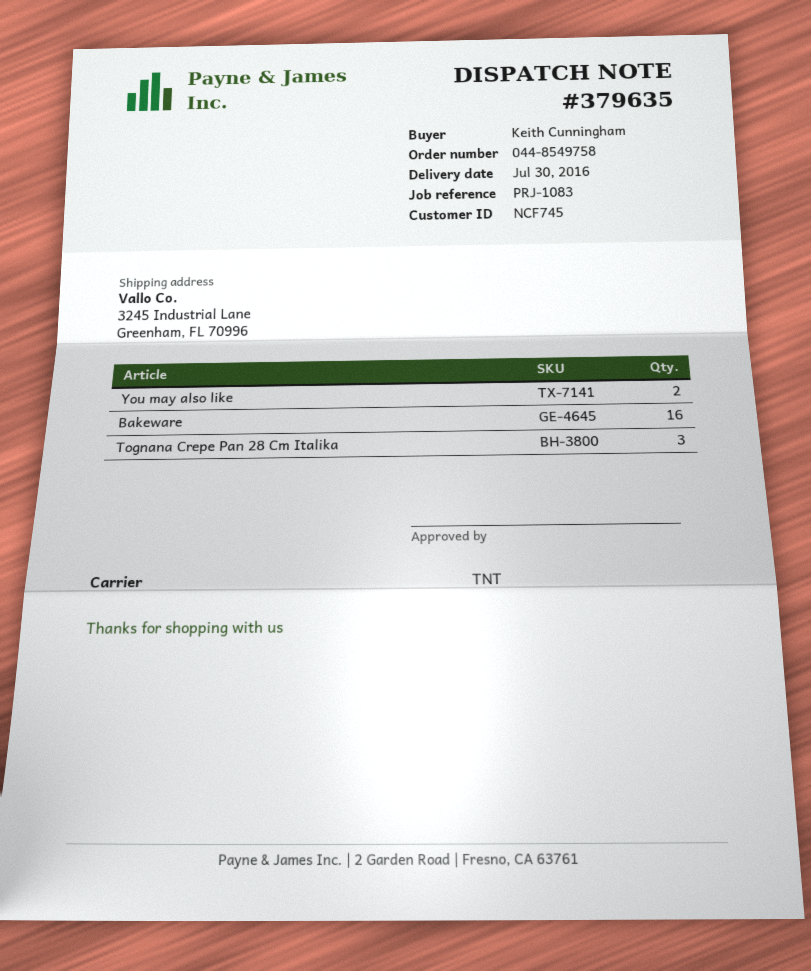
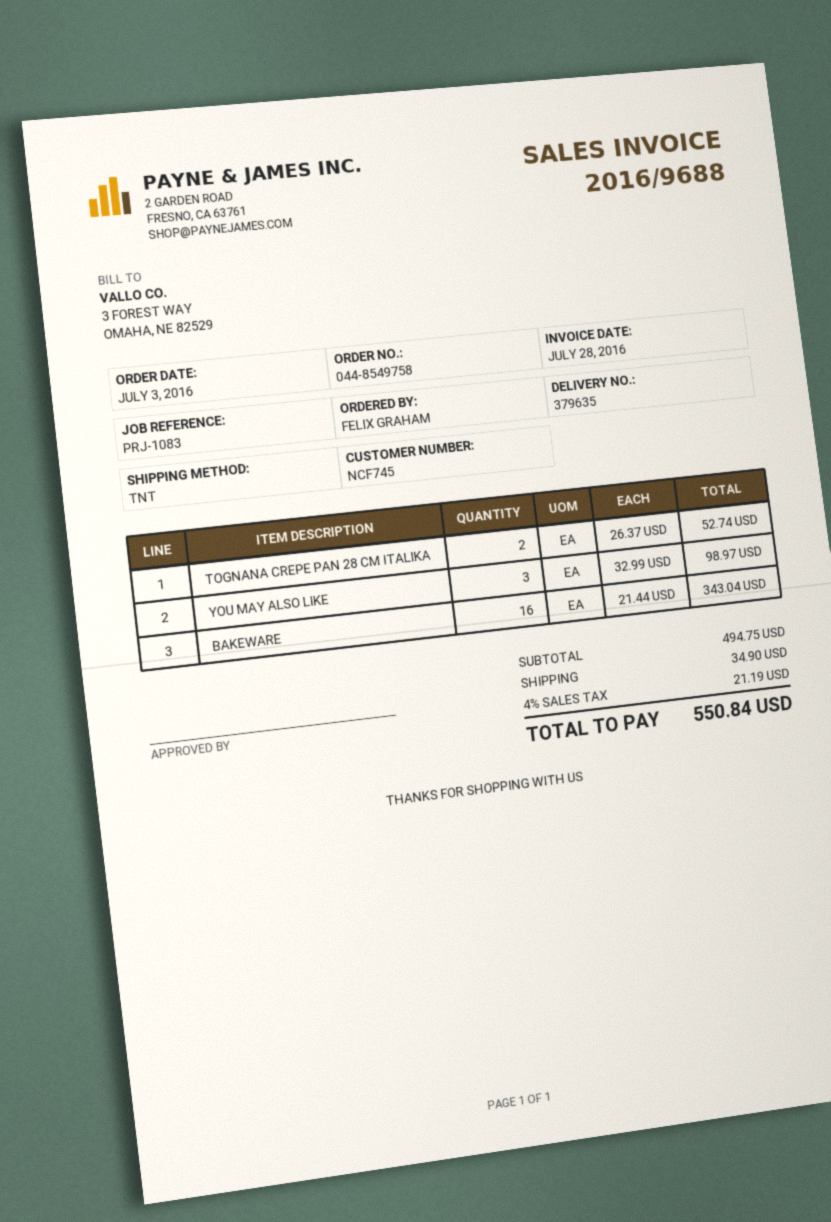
ordered by: Keith Cunningham -> FELIX GRAHAM
You may also like: 2 -> 3
Tognana Crepe Pan 28 Cm Italika: 3 -> 2

